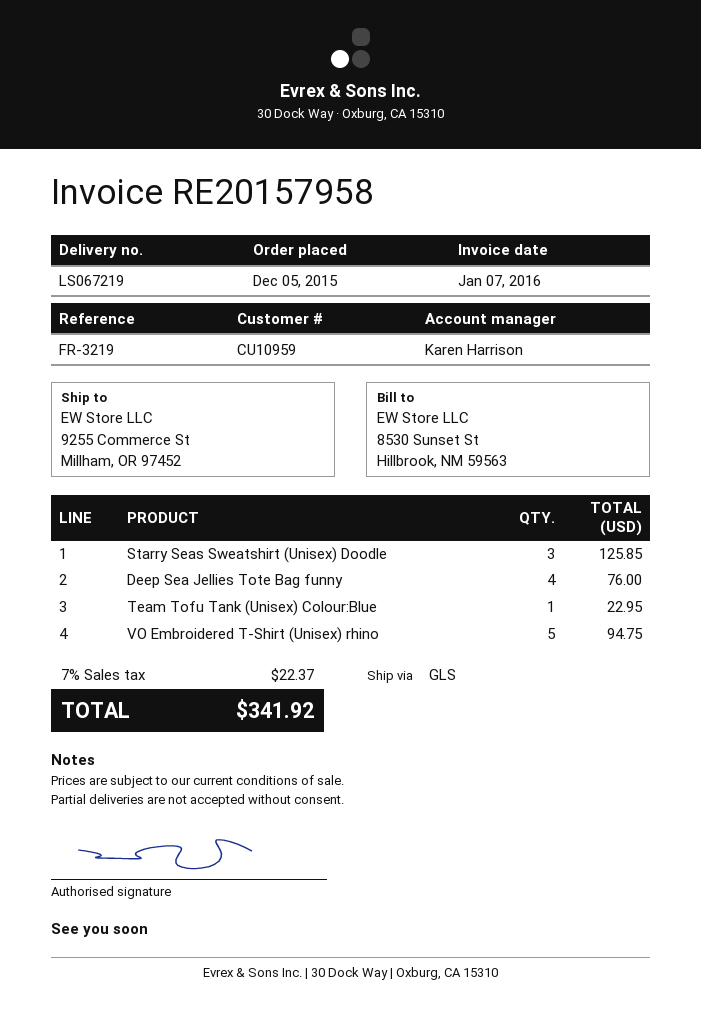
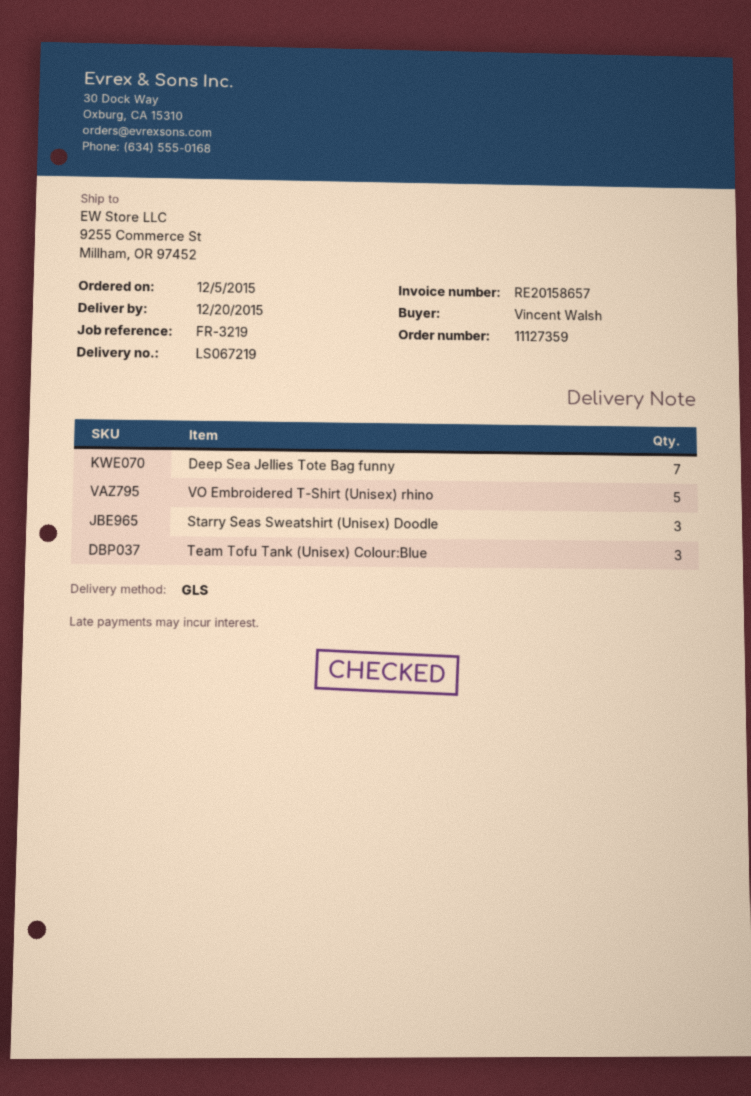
invoice number: RE20157958 -> RE20158657
Deep Sea Jellies Tote Bag funny: 4 -> 7
Team Tofu Tank (Unisex) Colour:Blue: 1 -> 3

